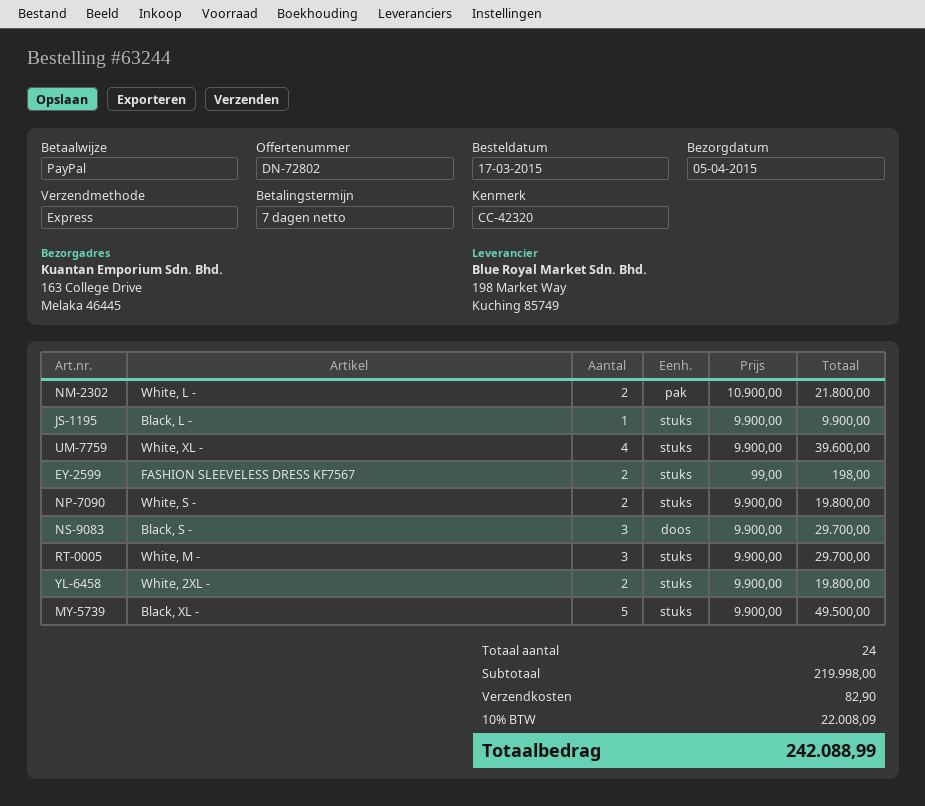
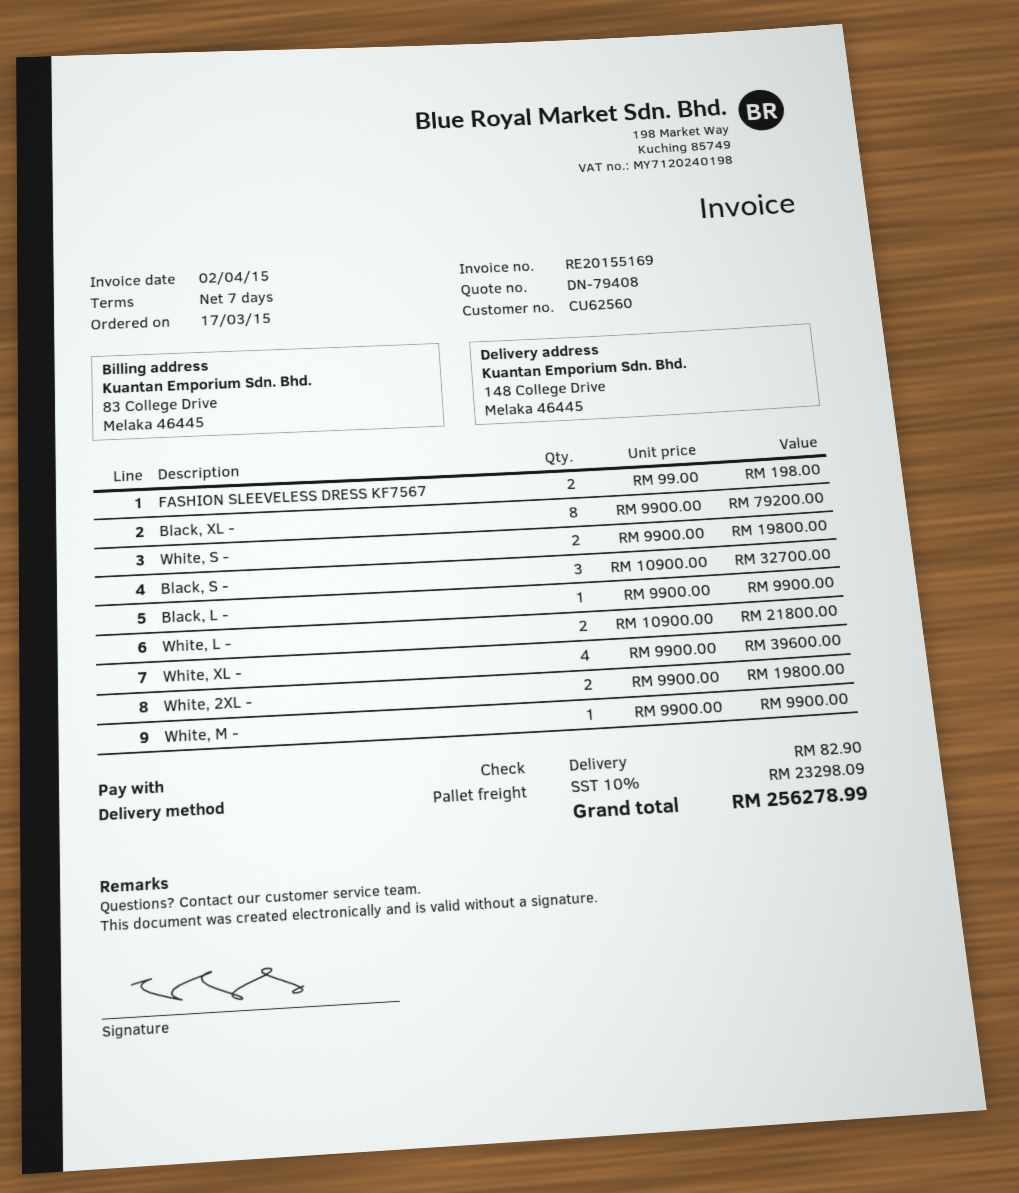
quote number: DN-72802 -> DN-79408
payment method: PayPal -> cheque
shipping method: express -> pallet freight
ship to: 163 College Drive, Melaka 46445 -> 148 College Drive, Melaka 46445
Black, S -: 3 x 9900.00 = 29700.00 -> 3 x 10900.00 = 32700.00
White, M -: 3 x 9900.00 = 29700.00 -> 1 x 9900.00 = 9900.00
Black, XL -: 5 x 9900.00 = 49500.00 -> 8 x 9900.00 = 79200.00
tax: 10% = 22008.09 -> 10% = 23298.09
total: 242088.99 -> 256278.99

